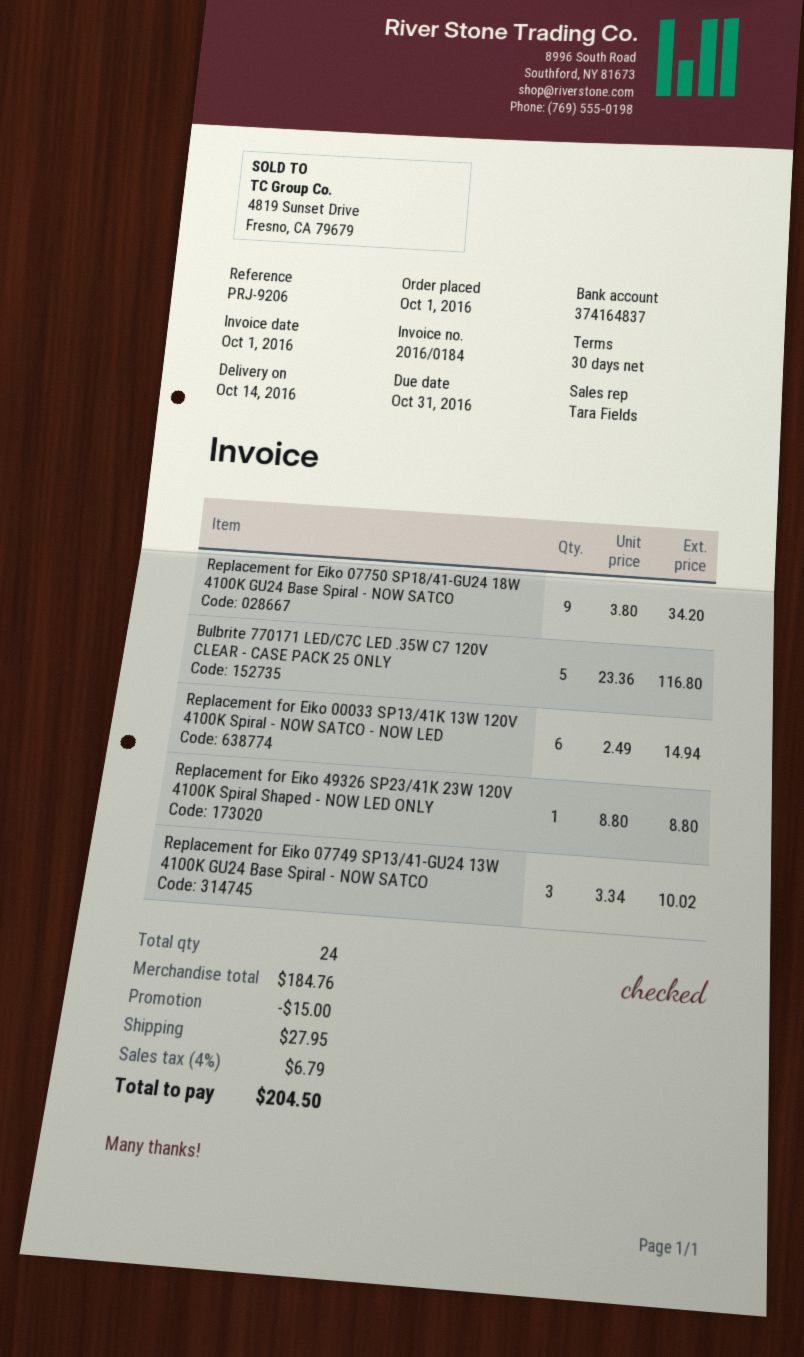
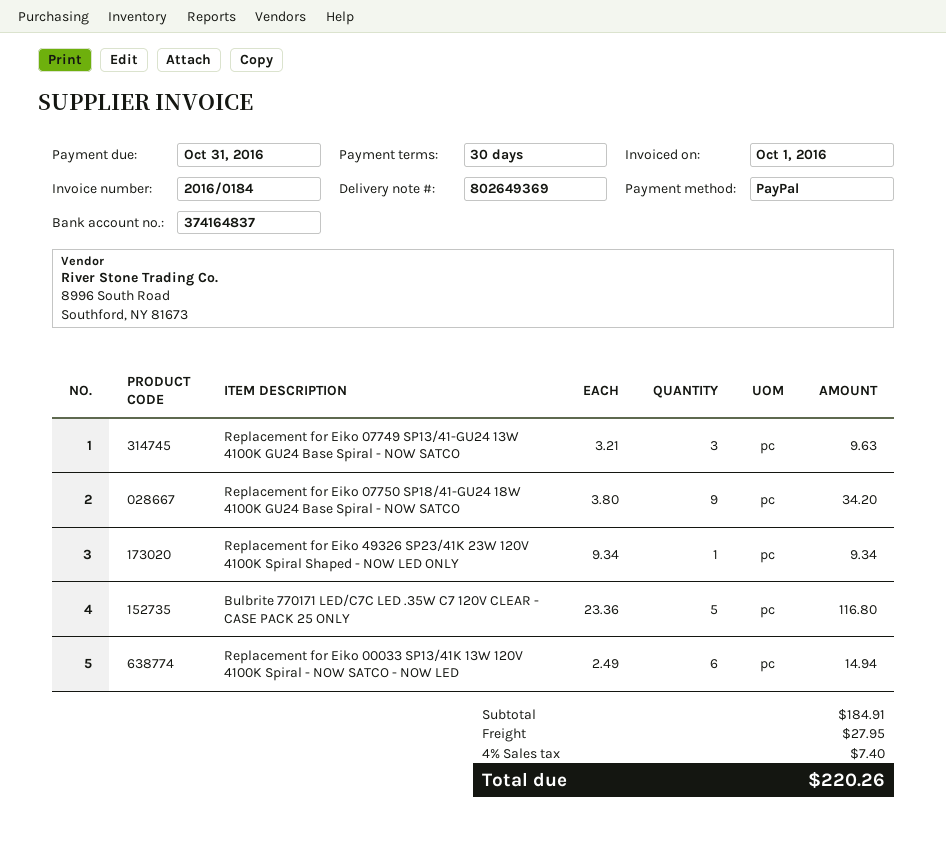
Replacement for Eiko 49326 SP23/41K 23W 120V 4100K Spiral Shaped - NOW LED ONLY: 1 x 8.80 = 8.80 -> 1 x 9.34 = 9.34
Replacement for Eiko 07749 SP13/41-GU24 13W 4100K GU24 Base Spiral - NOW SATCO: 3 x 3.34 = 10.02 -> 3 x 3.21 = 9.63
subtotal: 184.76 -> 184.91
discount: 15.00 -> none
tax: 4% = 6.79 -> 4% = 7.40
total: 204.50 -> 220.26

